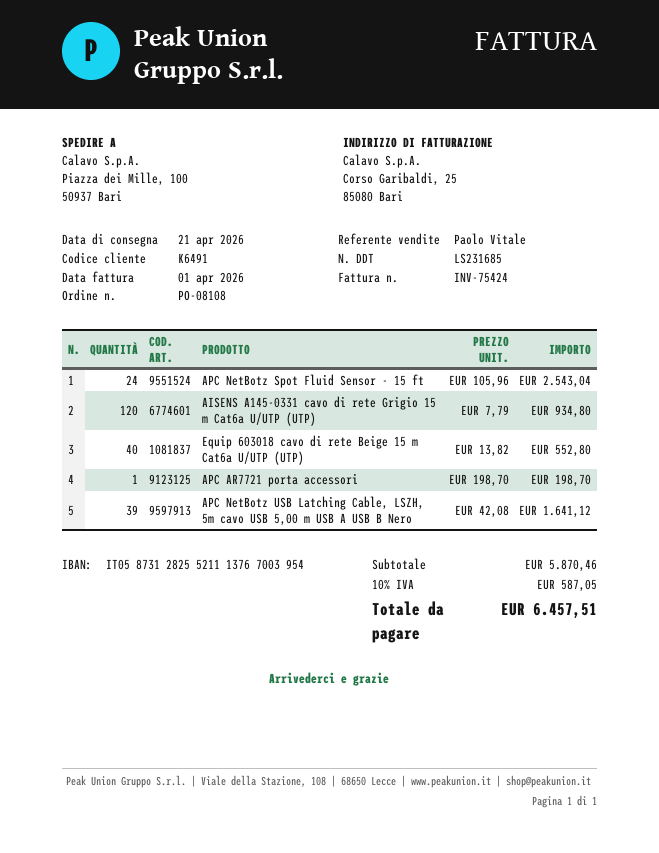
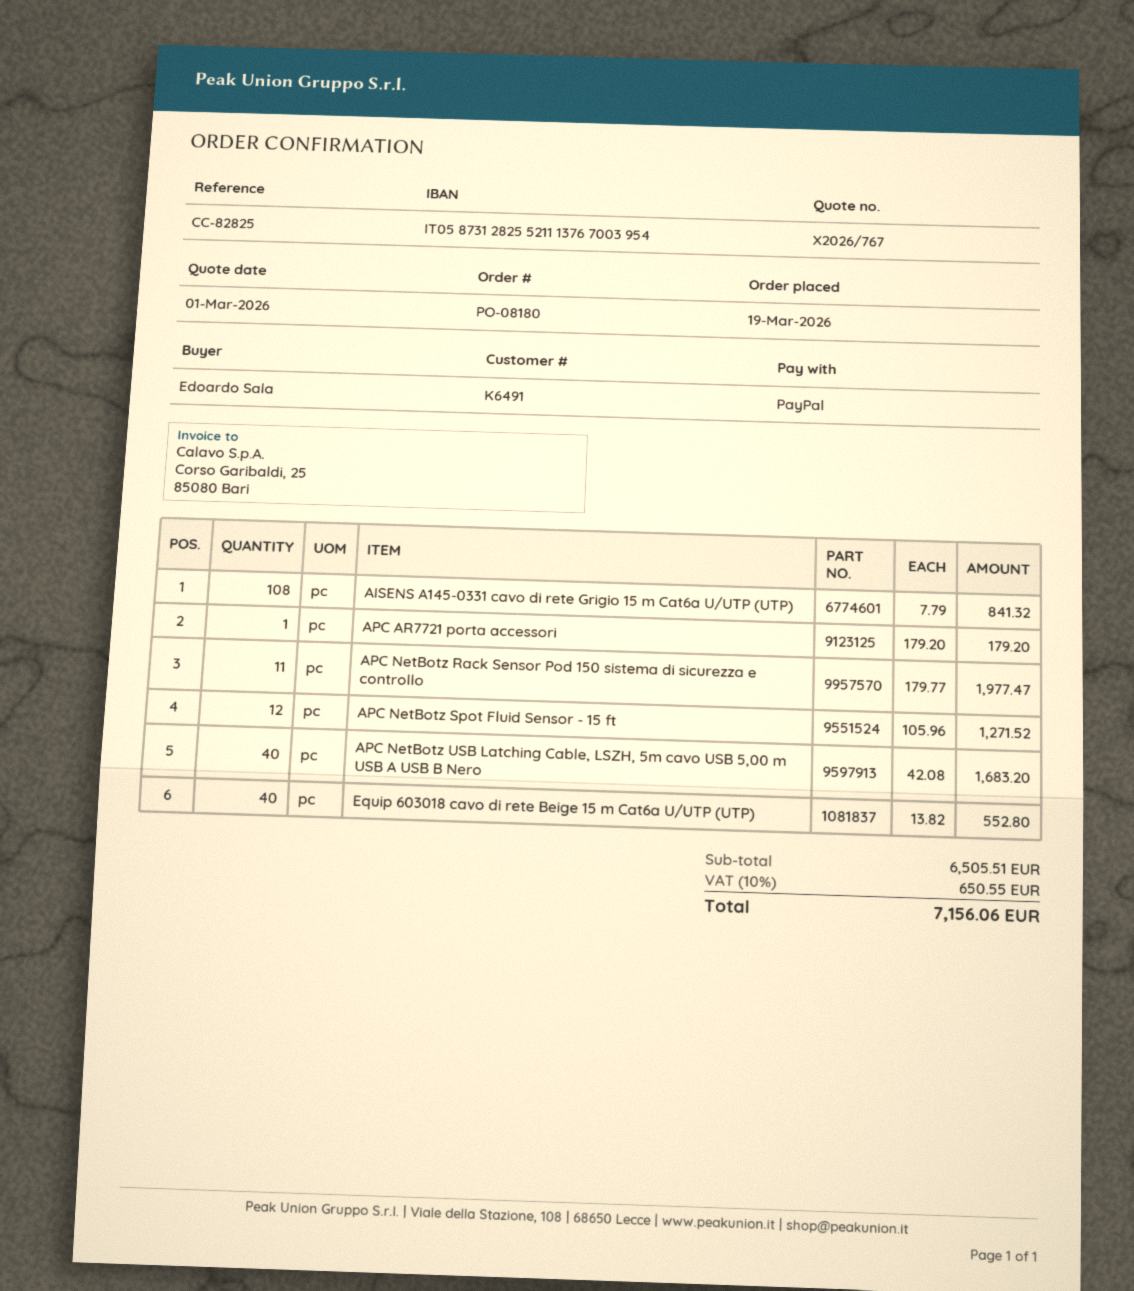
order number: PO-08108 -> PO-08180
APC NetBotz Spot Fluid Sensor - 15 ft: 24 x 105.96 = 2543.04 -> 12 x 105.96 = 1271.52
AISENS A145-0331 cavo di rete Grigio 15 m Cat6a U/UTP (UTP): 120 x 7.79 = 934.80 -> 108 x 7.79 = 841.32
APC AR7721 porta accessori: 1 x 198.70 = 198.70 -> 1 x 179.20 = 179.20
APC NetBotz USB Latching Cable, LSZH, 5m cavo USB 5,00 m USB A USB B Nero: 39 x 42.08 = 1641.12 -> 40 x 42.08 = 1683.20
APC NetBotz Rack Sensor Pod 150 sistema di sicurezza e controllo: none -> 11 x 179.77 = 1977.47
subtotal: 5870.46 -> 6505.51
tax: 10% = 587.05 -> 10% = 650.55
total: 6457.51 -> 7156.06

